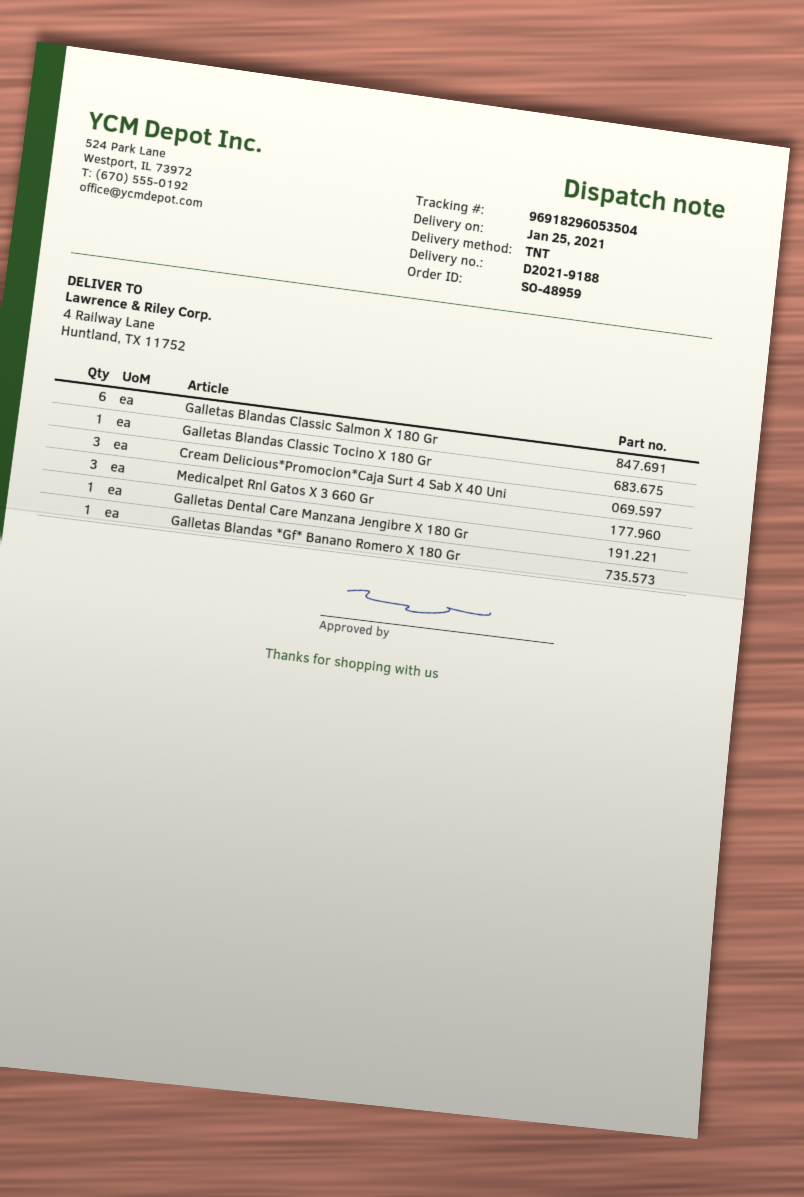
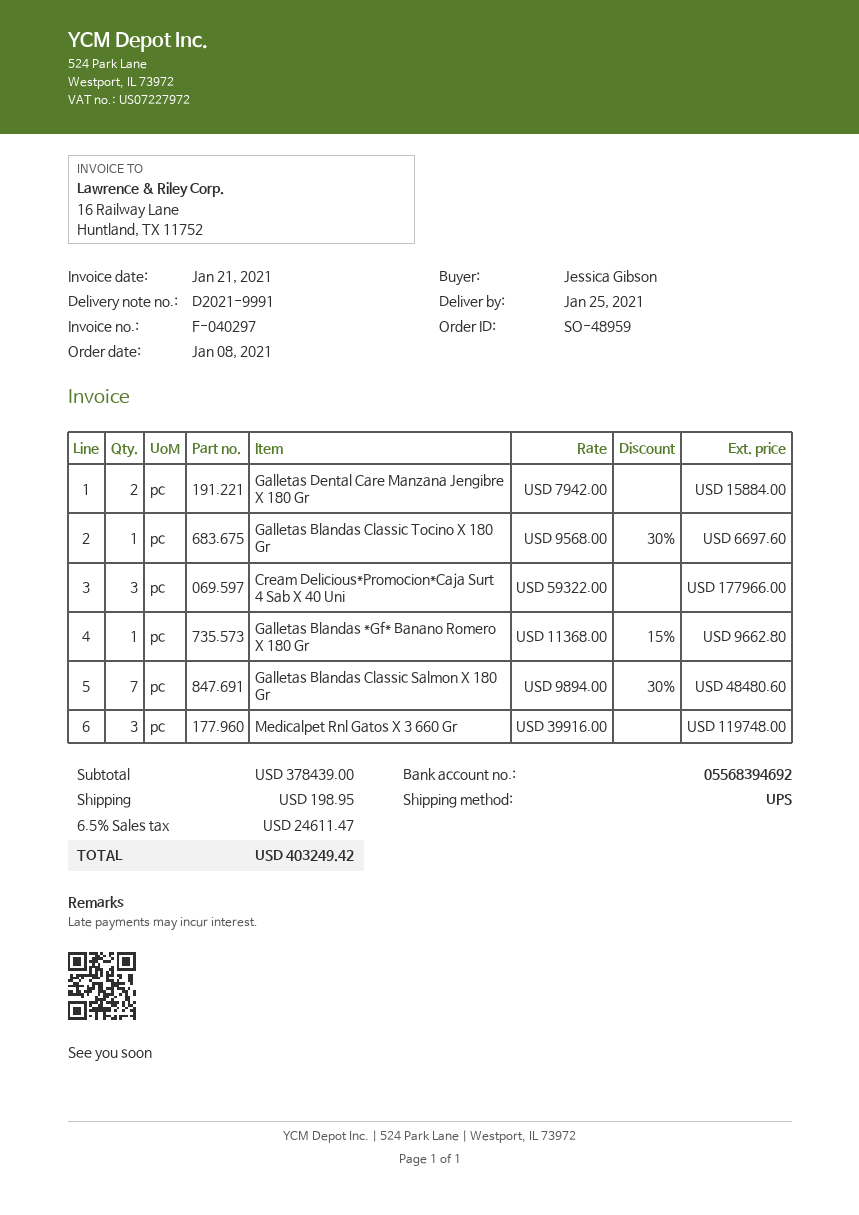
delivery note number: D2021-9188 -> D2021-9991
shipping method: TNT -> UPS
Galletas Blandas Classic Salmon X 180 Gr: 6 -> 7
Galletas Dental Care Manzana Jengibre X 180 Gr: 1 -> 2

